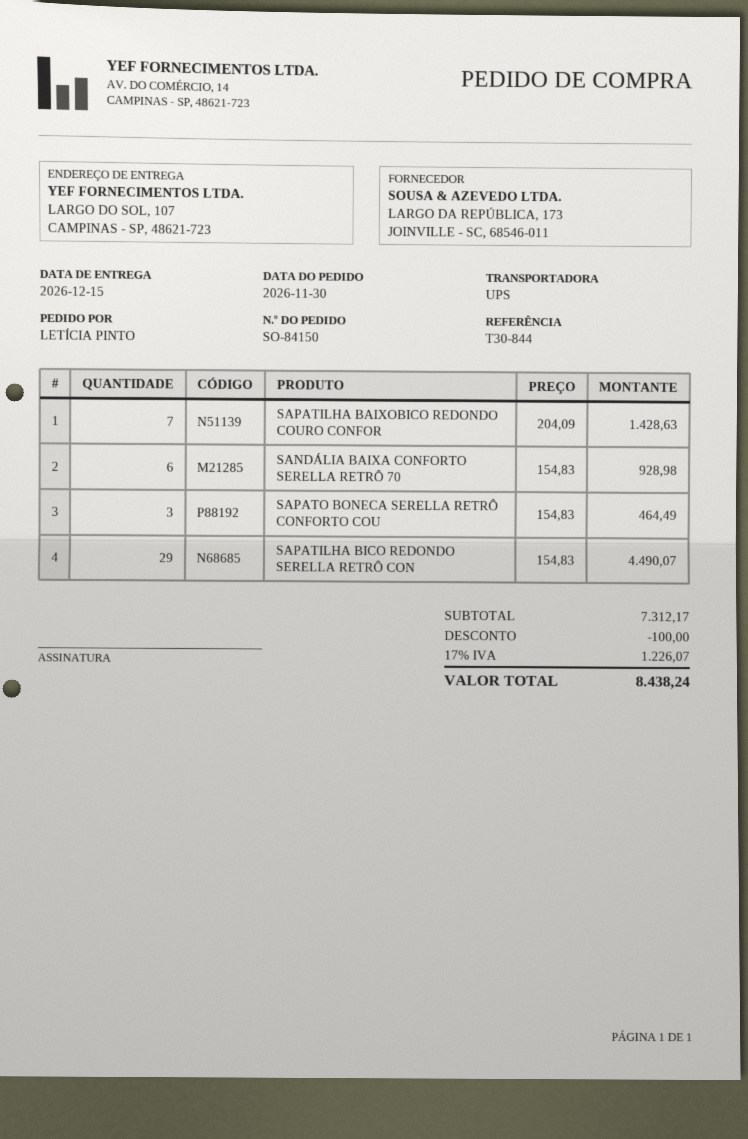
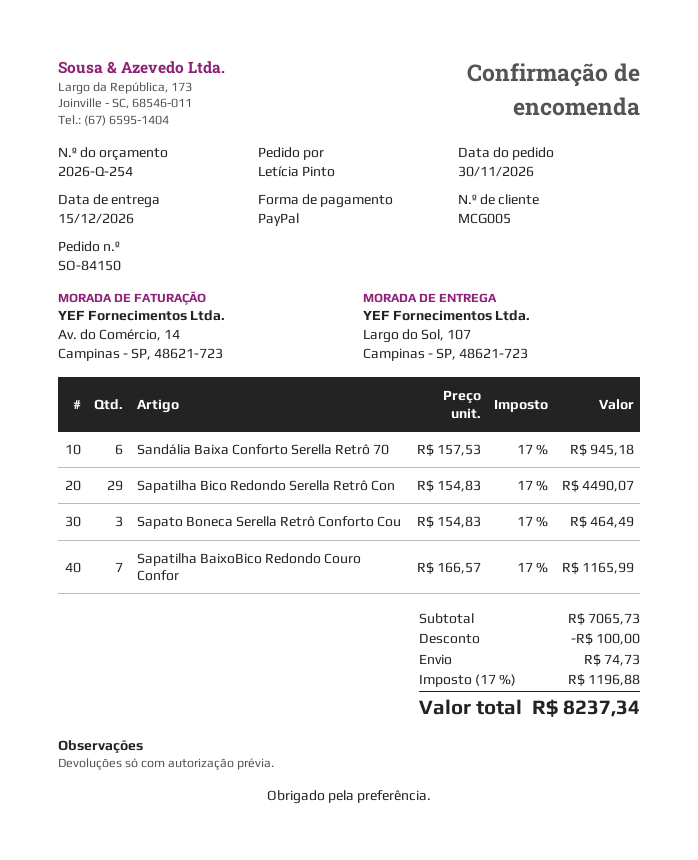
SAPATILHA BAIXOBICO REDONDO COURO CONFOR: 7 x 204.09 = 1428.63 -> 7 x 166.57 = 1165.99
SANDÁLIA BAIXA CONFORTO SERELLA RETRÔ 70: 6 x 154.83 = 928.98 -> 6 x 157.53 = 945.18
subtotal: 7312.17 -> 7065.73
shipping: none -> 74.73
tax: 17% = 1226.07 -> 17% = 1196.88
total: 8438.24 -> 8237.34

